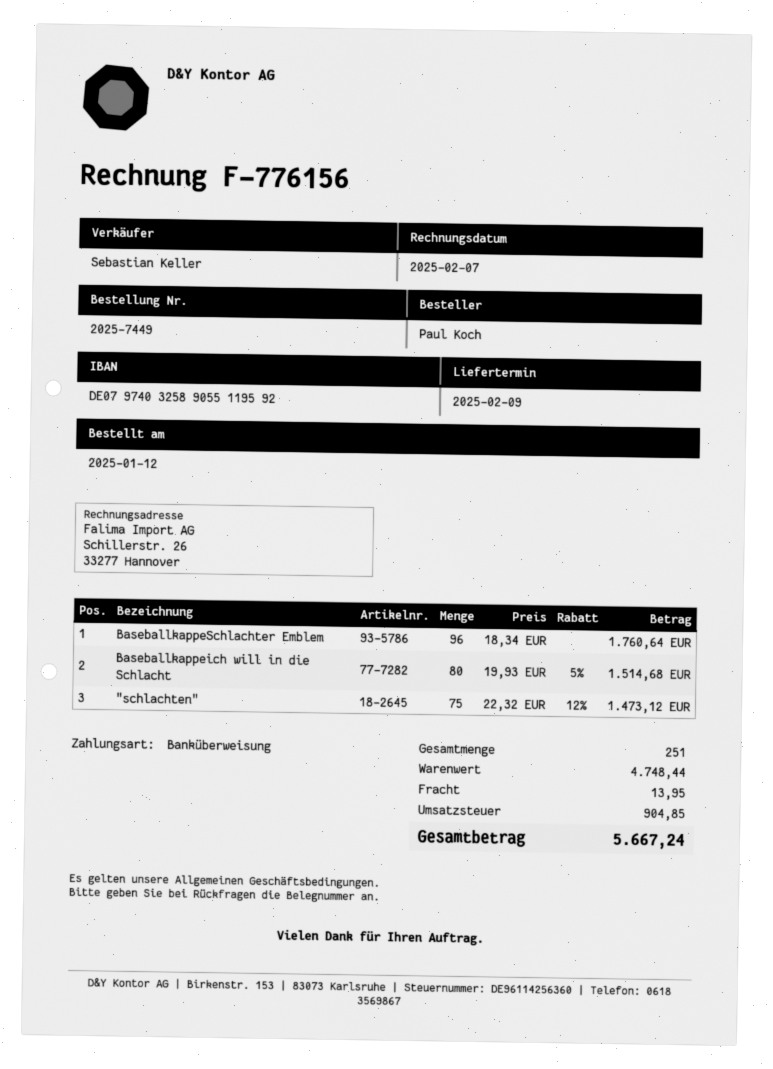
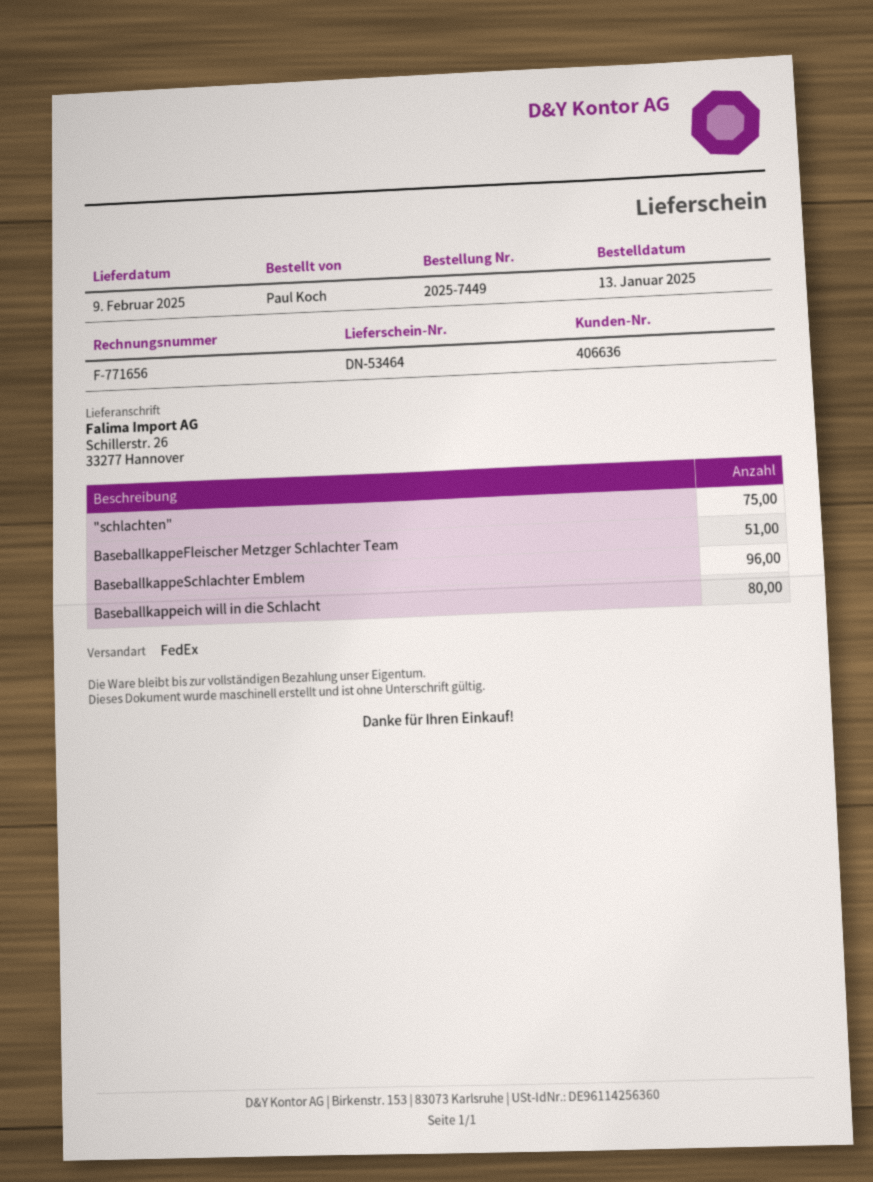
order date: 2025-01-12 -> 2025-01-13
invoice number: F-776156 -> F-771656
BaseballkappeFleischer Metzger Schlachter Team: none -> 51

